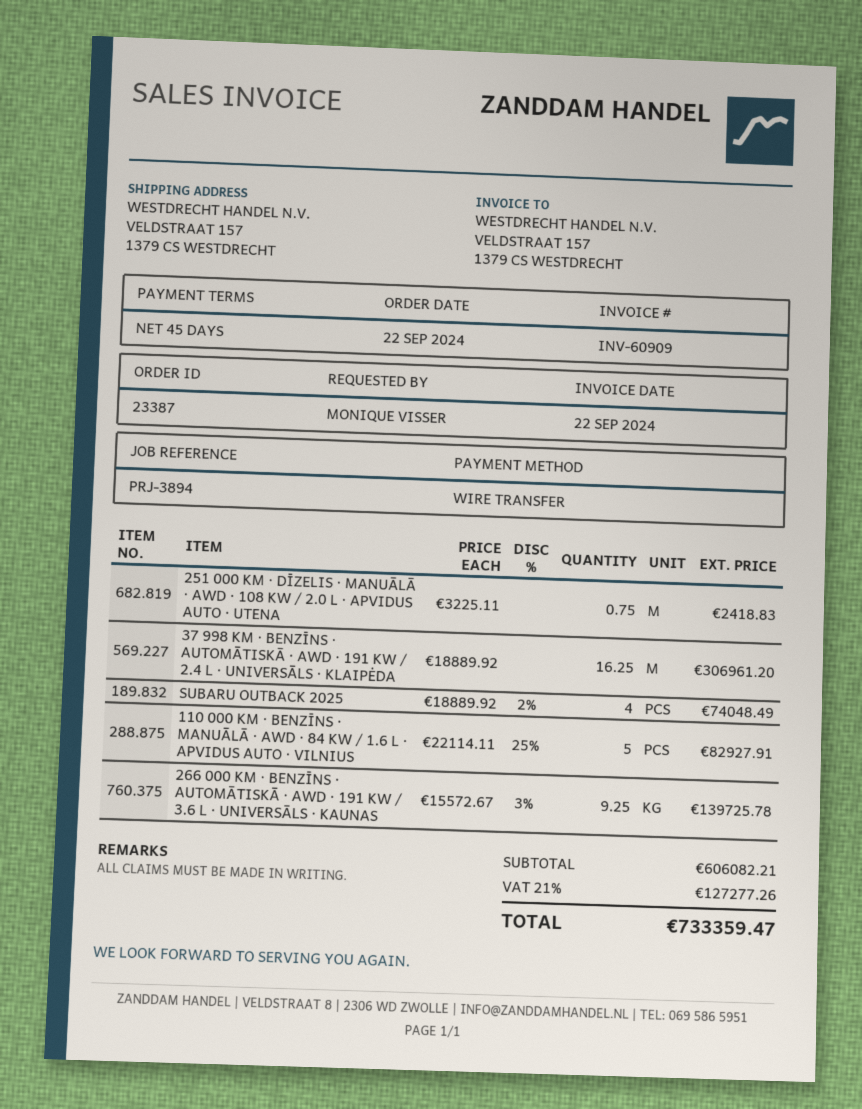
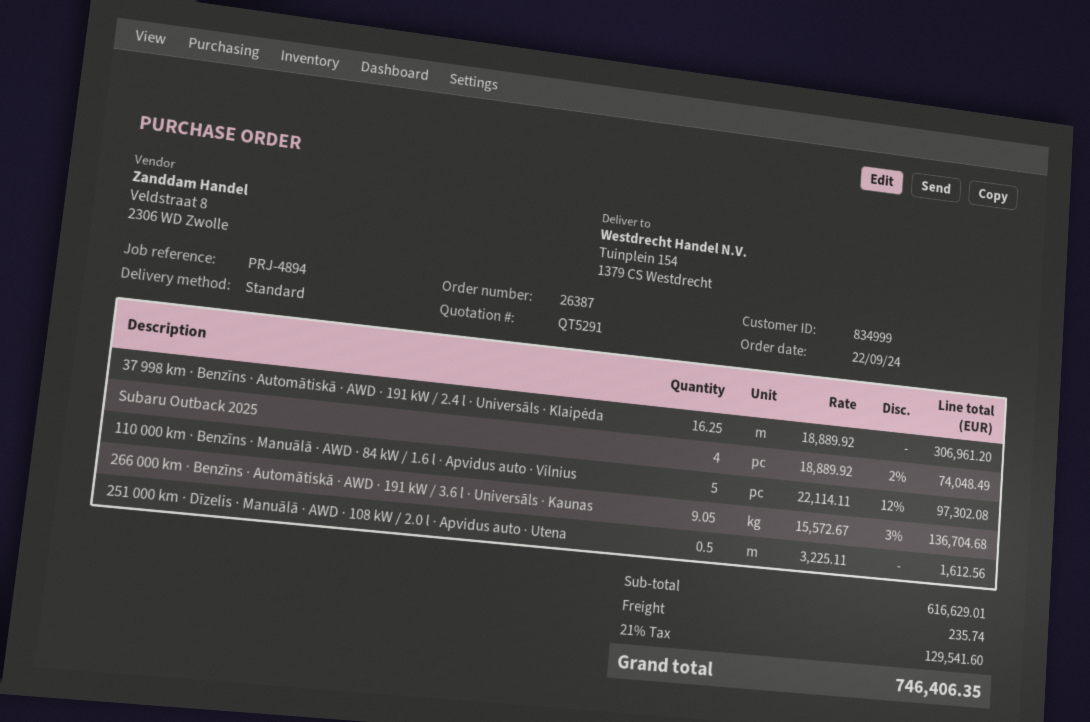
order number: 23387 -> 26387
reference: PRJ-3894 -> PRJ-4894
ship to: VELDSTRAAT 157, 1379 CS WESTDRECHT -> Tuinplein 154, 1379 CS Westdrecht
251 000 KM · DĪZELIS · MANUĀLĀ · AWD · 108 KW / 2.0 L · APVIDUS AUTO · UTENA: 0.75 x 3225.11 = 2418.83 -> 0.5 x 3225.11 = 1612.56
110 000 KM · BENZĪNS · MANUĀLĀ · AWD · 84 KW / 1.6 L · APVIDUS AUTO · VILNIUS: 5 x 22114.11 - 25% = 82927.91 -> 5 x 22114.11 - 12% = 97302.08
266 000 KM · BENZĪNS · AUTOMĀTISKĀ · AWD · 191 KW / 3.6 L · UNIVERSĀLS · KAUNAS: 9.25 x 15572.67 - 3% = 139725.78 -> 9.05 x 15572.67 - 3% = 136704.68
subtotal: 606082.21 -> 616629.01
shipping: none -> 235.74
tax: 21% = 127277.26 -> 21% = 129541.60
total: 733359.47 -> 746406.35

